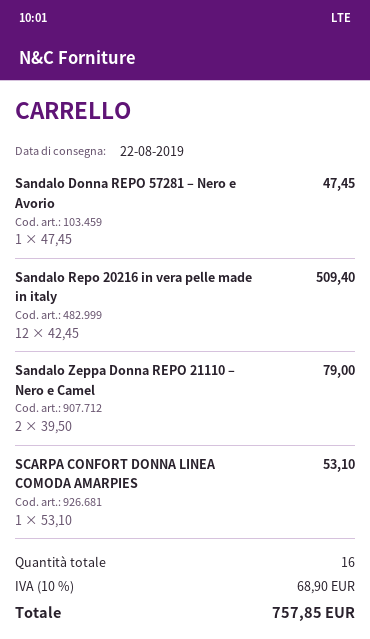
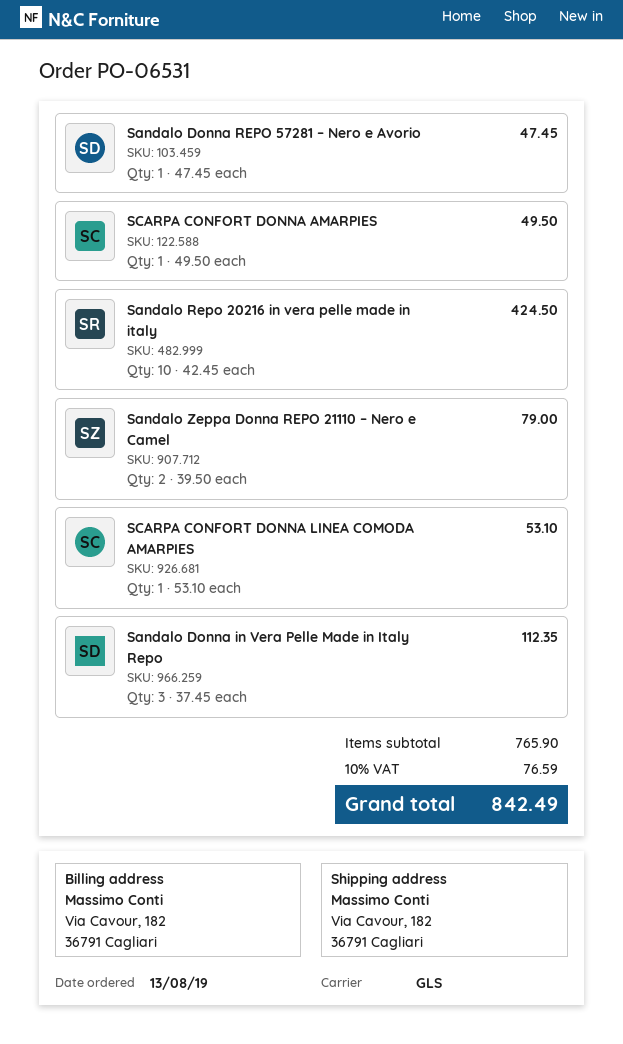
Sandalo Repo 20216 in vera pelle made in italy: 12 x 42.45 = 509.40 -> 10 x 42.45 = 424.50
SCARPA CONFORT DONNA AMARPIES: none -> 1 x 49.50 = 49.50
Sandalo Donna in Vera Pelle Made in Italy Repo: none -> 3 x 37.45 = 112.35
tax: 10% = 68.90 -> 10% = 76.59
total: 757.85 -> 842.49

